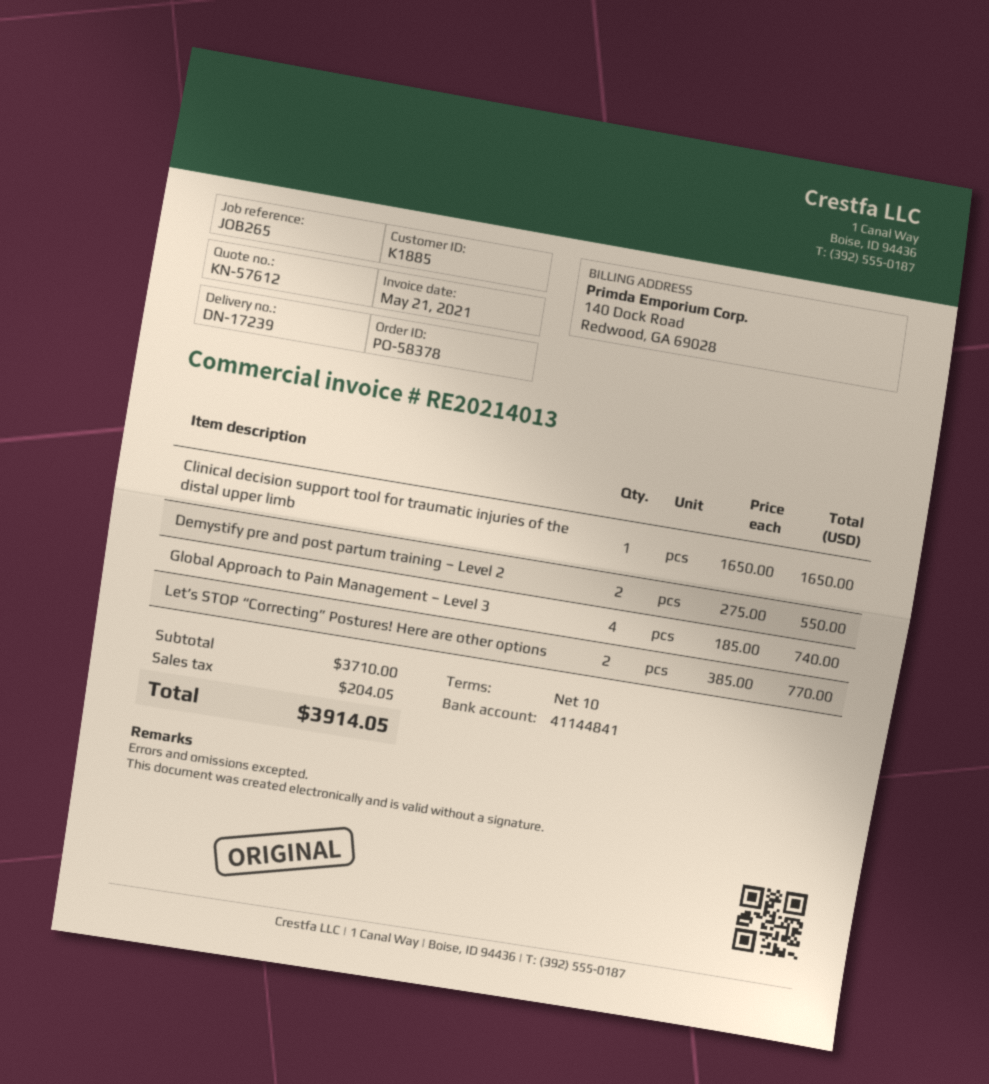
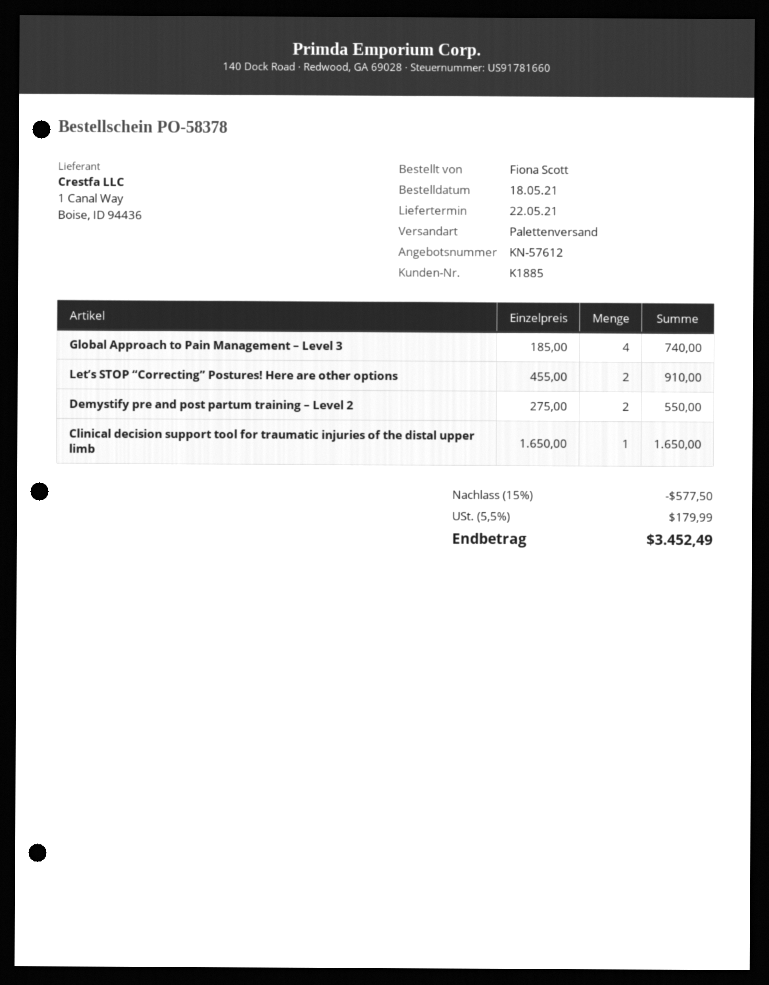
Let’s STOP “Correcting” Postures! Here are other options: 2 x 385.00 = 770.00 -> 2 x 455.00 = 910.00
discount: none -> 15% = 577.50
tax: 204.05 -> 179.99
total: 3914.05 -> 3452.49

